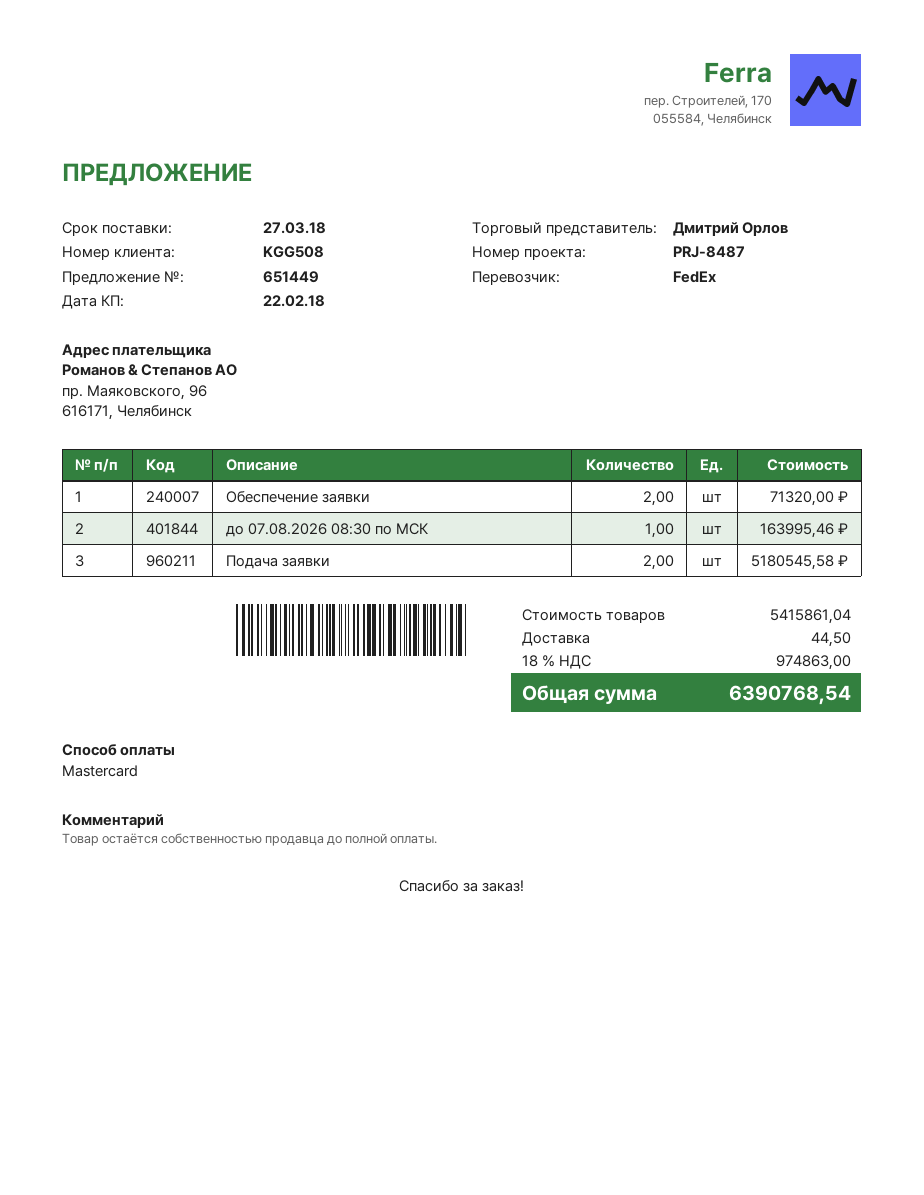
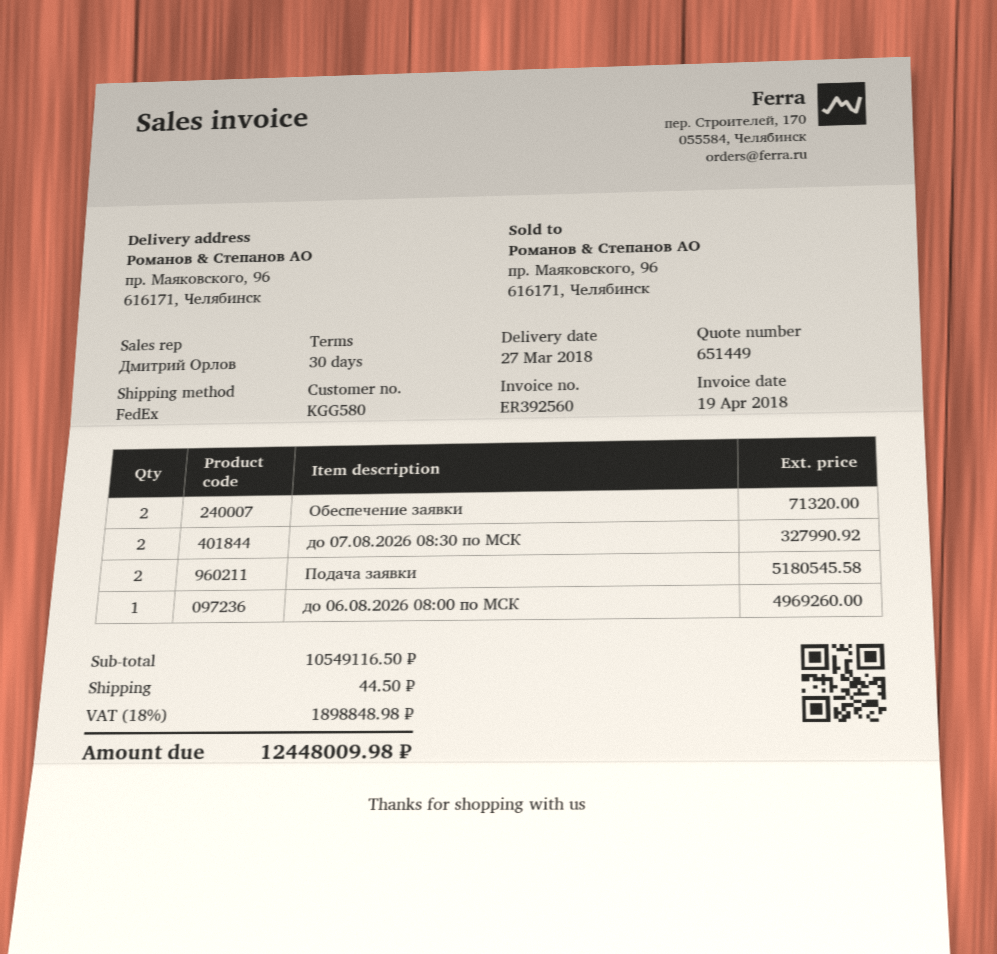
customer number: KGG508 -> KGG580
до 07.08.2026 08:30 по МСК: 1 for 163995.46 -> 2 for 327990.92
до 06.08.2026 08:00 по МСК: none -> 1 for 4969260.00
subtotal: 5415861.04 -> 10549116.50
tax: 18% = 974863.00 -> 18% = 1898848.98
total: 6390768.54 -> 12448009.98

